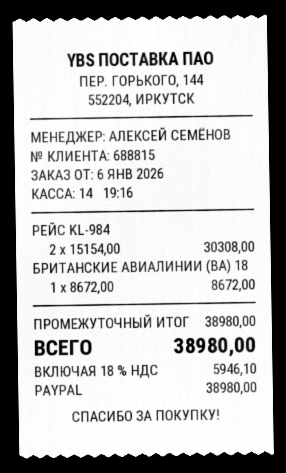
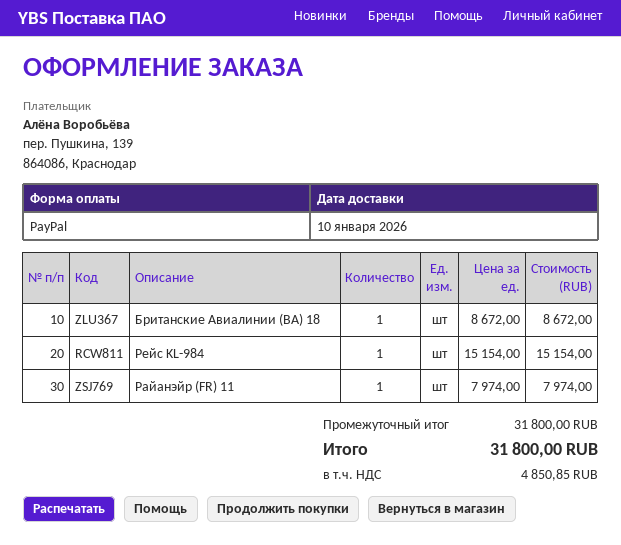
РЕЙС KL-984: 2 x 15154.00 = 30308.00 -> 1 x 15154.00 = 15154.00
Райанэйр (FR) 11: none -> 1 x 7974.00 = 7974.00
subtotal: 38980.00 -> 31800.00
tax: 5946.10 -> 4850.85
total: 38980.00 -> 31800.00

